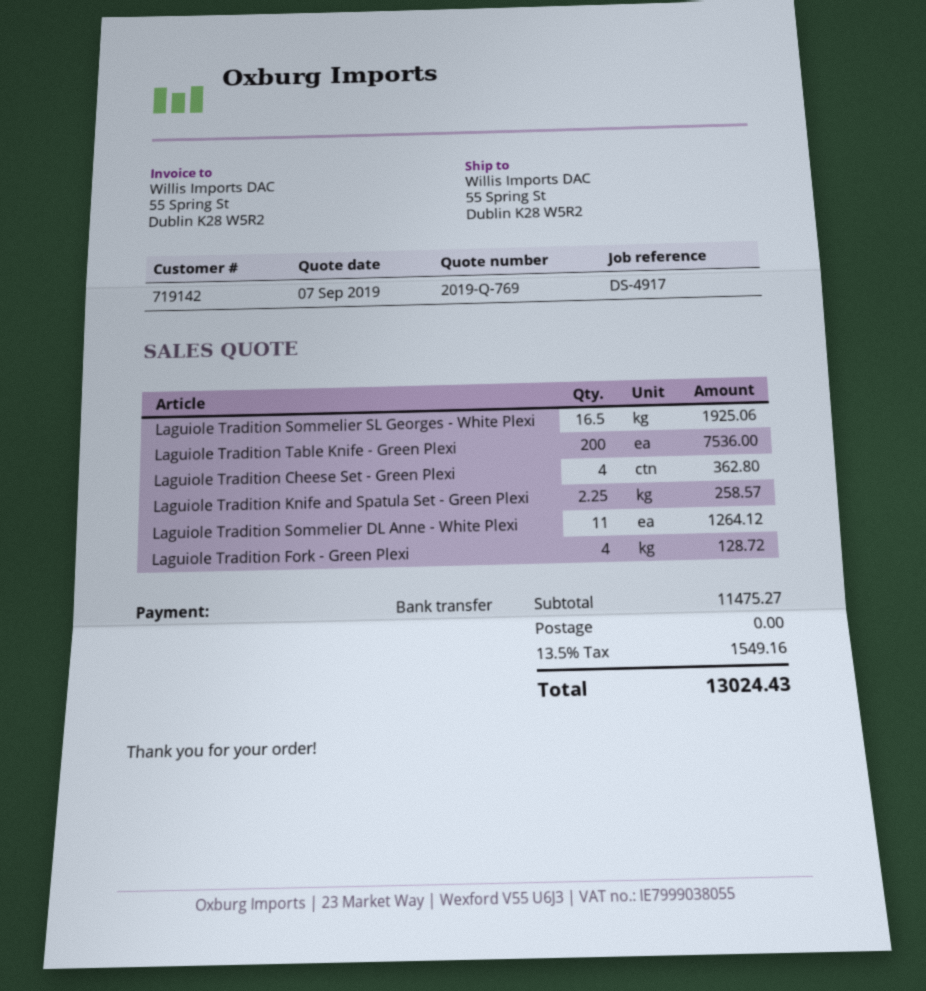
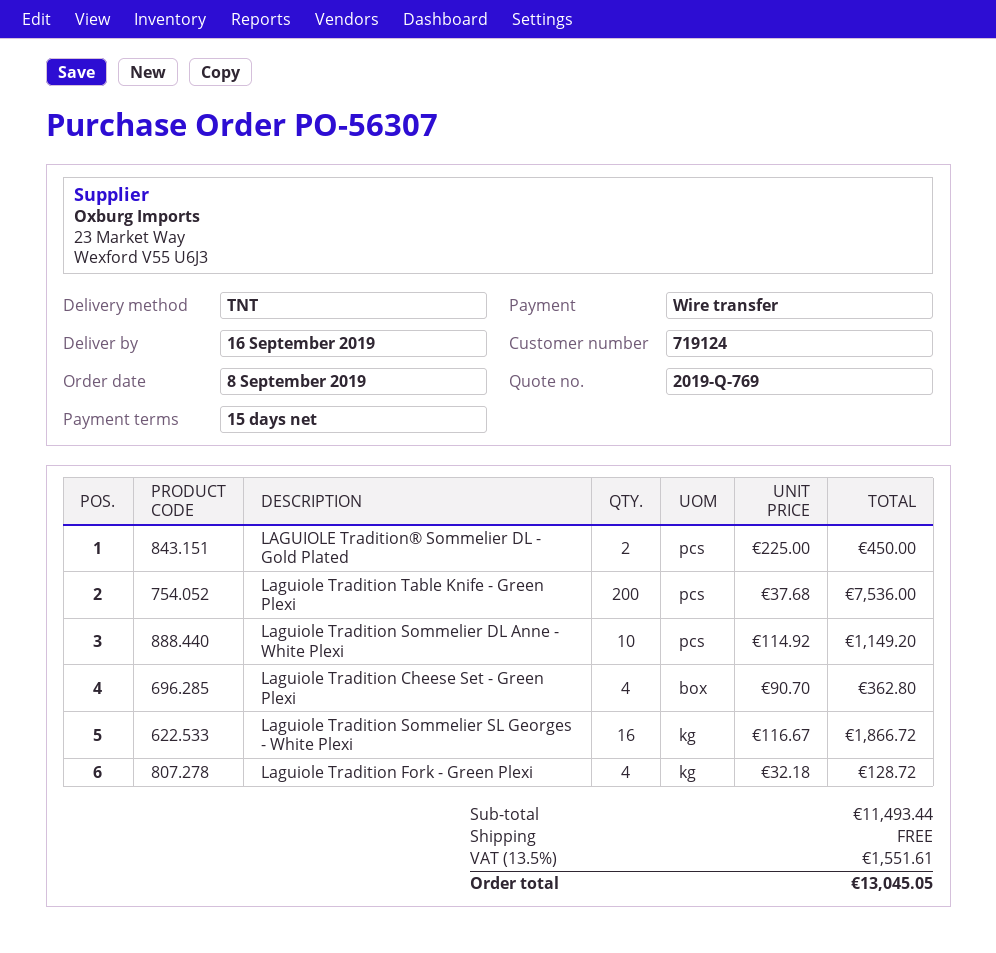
customer number: 719142 -> 719124
Laguiole Tradition Sommelier SL Georges - White Plexi: 16.5 for 1925.06 -> 16 for 1866.72
Laguiole Tradition Knife and Spatula Set - Green Plexi: 2.25 for 258.57 -> none
Laguiole Tradition Sommelier DL Anne - White Plexi: 11 for 1264.12 -> 10 for 1149.20
LAGUIOLE Tradition® Sommelier DL - Gold Plated: none -> 2 for 450.00
subtotal: 11475.27 -> 11493.44
tax: 13.5% = 1549.16 -> 13.5% = 1551.61
total: 13024.43 -> 13045.05

